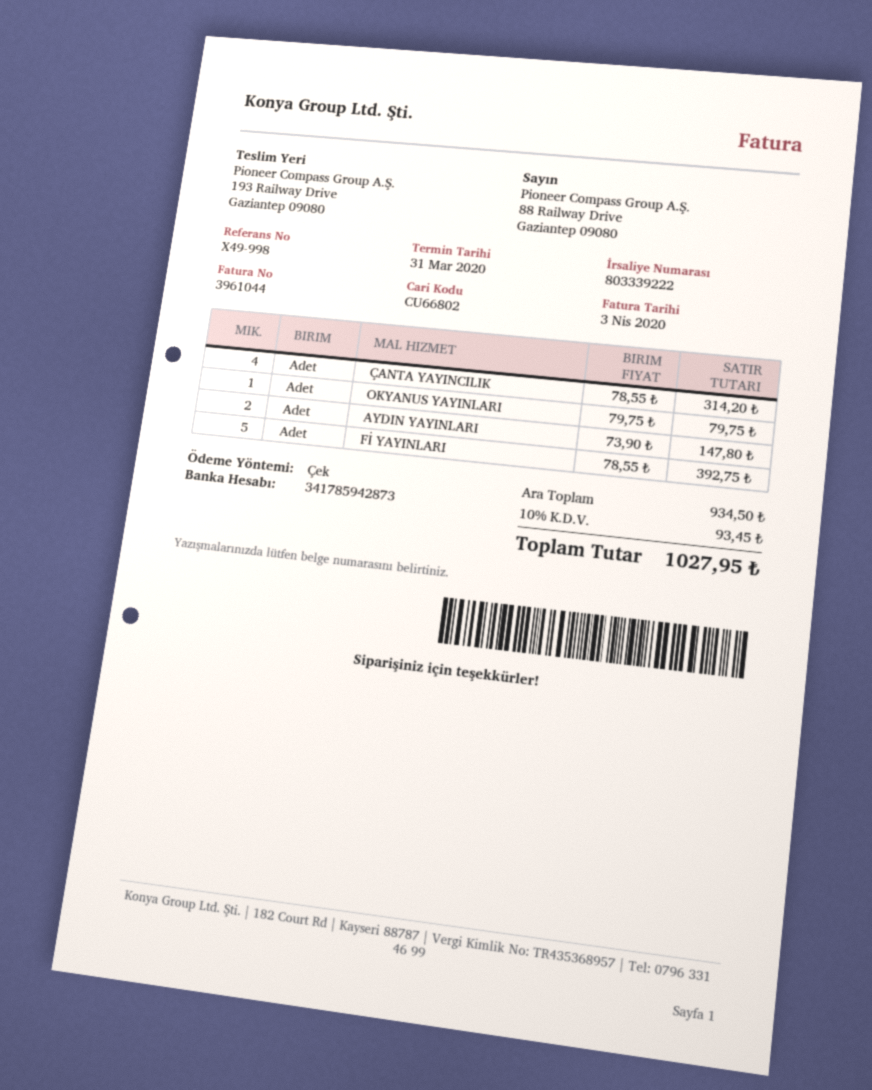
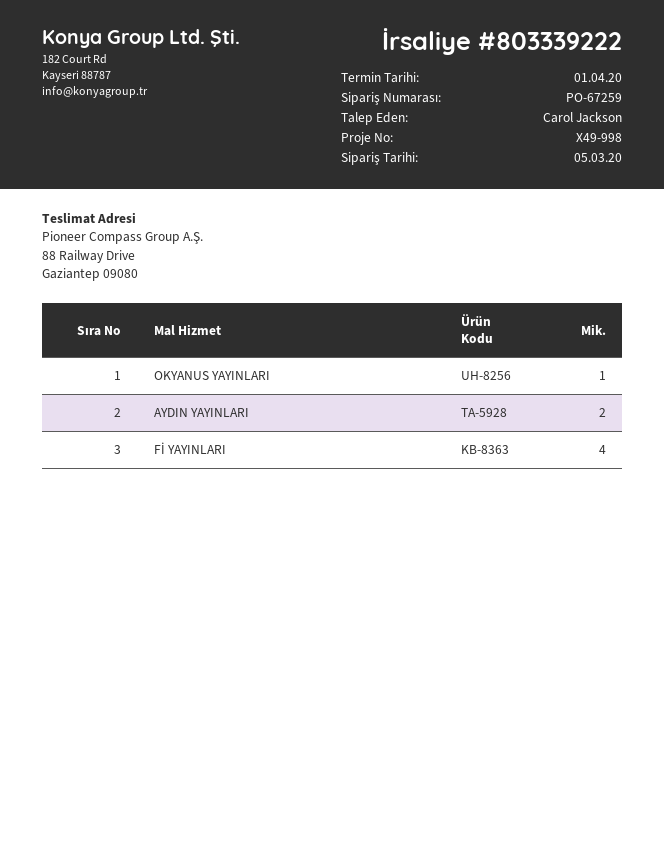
delivery date: 2020-03-31 -> 2020-04-01
ship to: 193 Railway Drive, Gaziantep 09080 -> 88 Railway Drive, Gaziantep 09080
ÇANTA YAYINCILIK: 4 -> none
Fİ YAYINLARI: 5 -> 4

